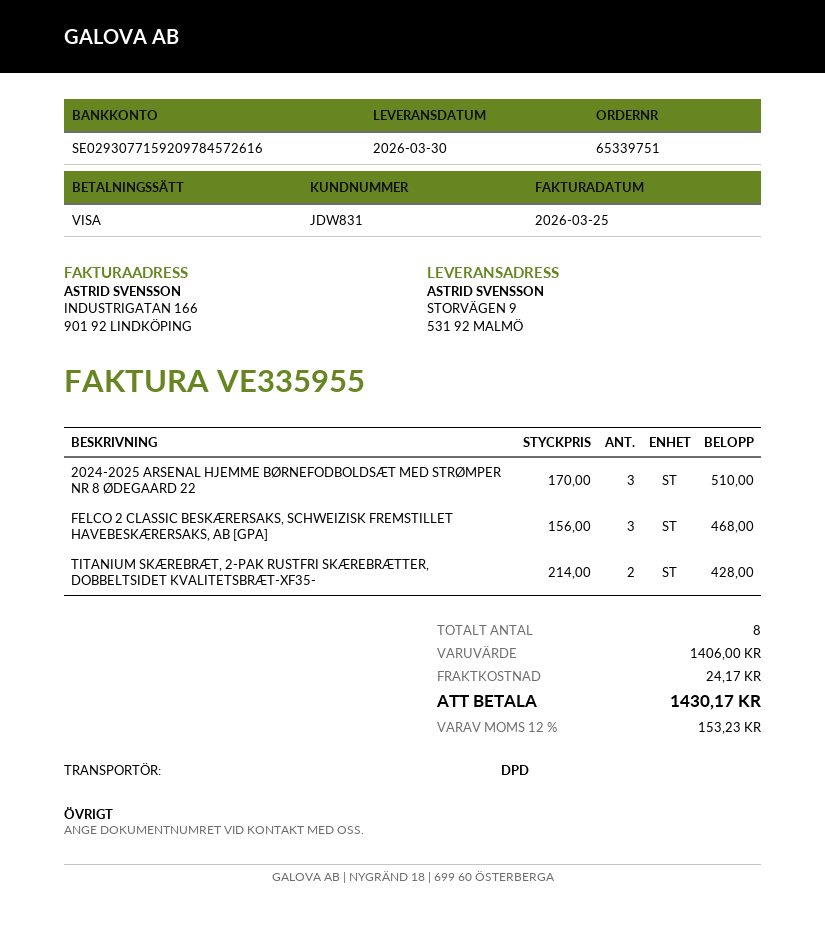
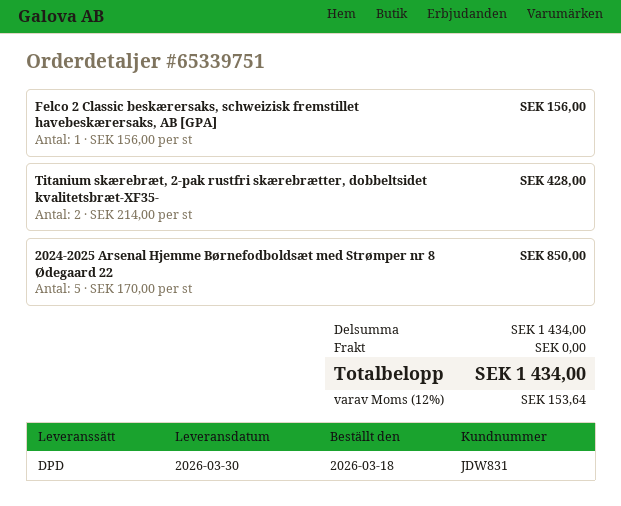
2024-2025 ARSENAL HJEMME BØRNEFODBOLDSÆT MED STRØMPER NR 8 ØDEGAARD 22: 3 x 170.00 = 510.00 -> 5 x 170.00 = 850.00
FELCO 2 CLASSIC BESKÆRERSAKS, SCHWEIZISK FREMSTILLET HAVEBESKÆRERSAKS, AB [GPA]: 3 x 156.00 = 468.00 -> 1 x 156.00 = 156.00
subtotal: 1406.00 -> 1434.00
shipping: 24.17 -> 0.00
tax: 12% = 153.23 -> 12% = 153.64
total: 1430.17 -> 1434.00

